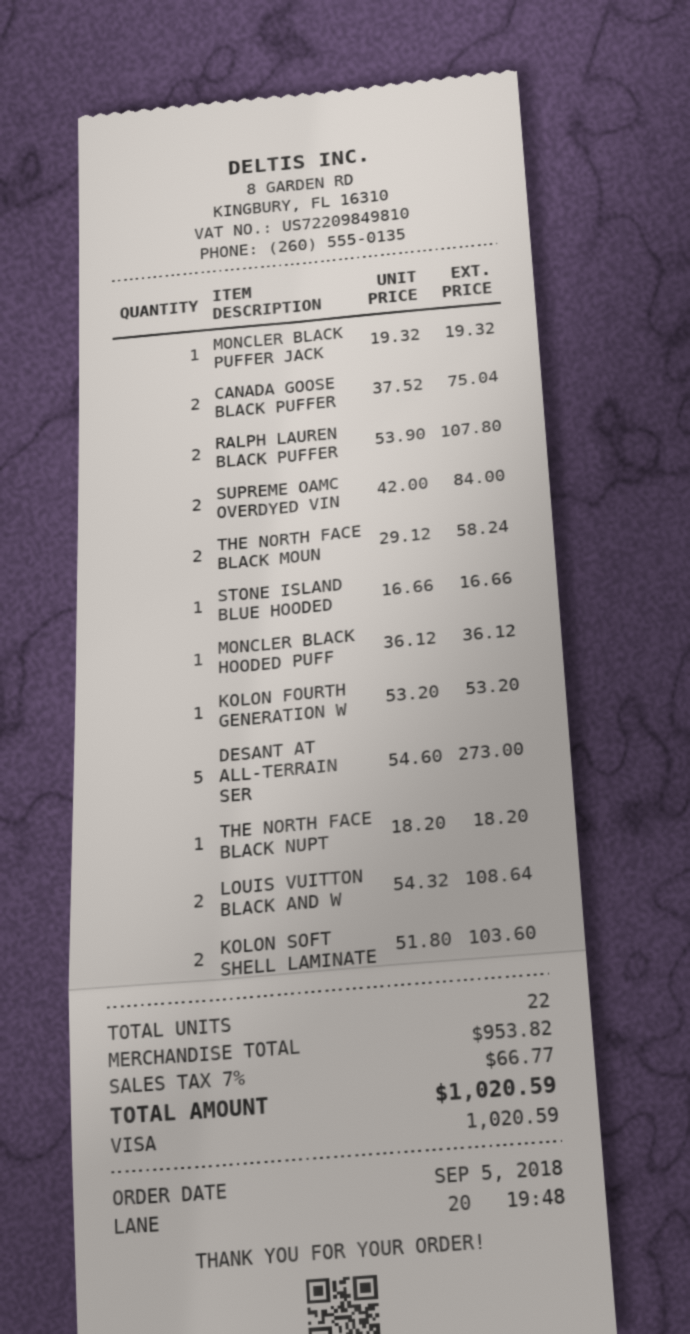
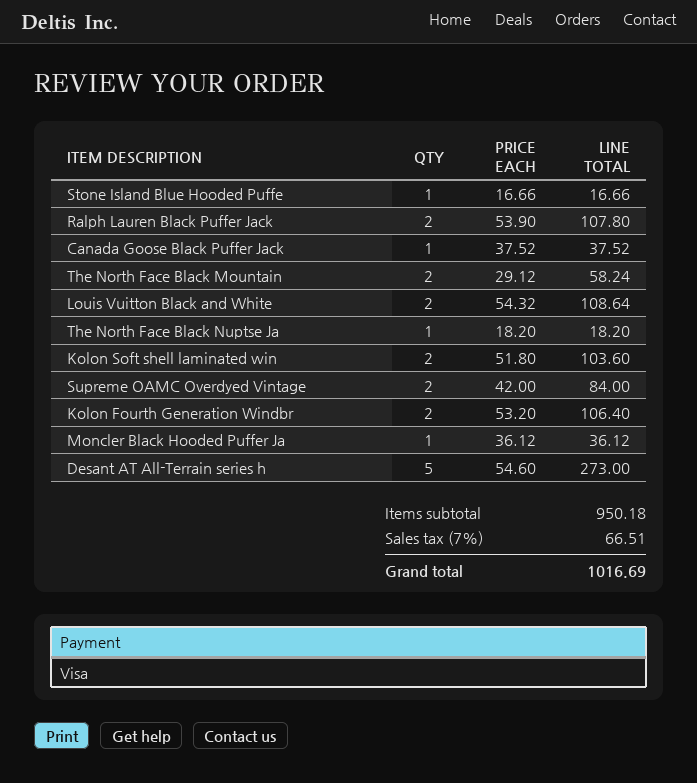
MONCLER BLACK PUFFER JACK: 1 x 19.32 = 19.32 -> none
CANADA GOOSE BLACK PUFFER: 2 x 37.52 = 75.04 -> 1 x 37.52 = 37.52
KOLON FOURTH GENERATION W: 1 x 53.20 = 53.20 -> 2 x 53.20 = 106.40
subtotal: 953.82 -> 950.18
tax: 7% = 66.77 -> 7% = 66.51
total: 1020.59 -> 1016.69

